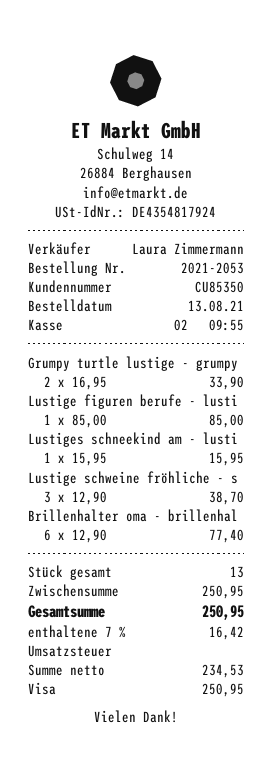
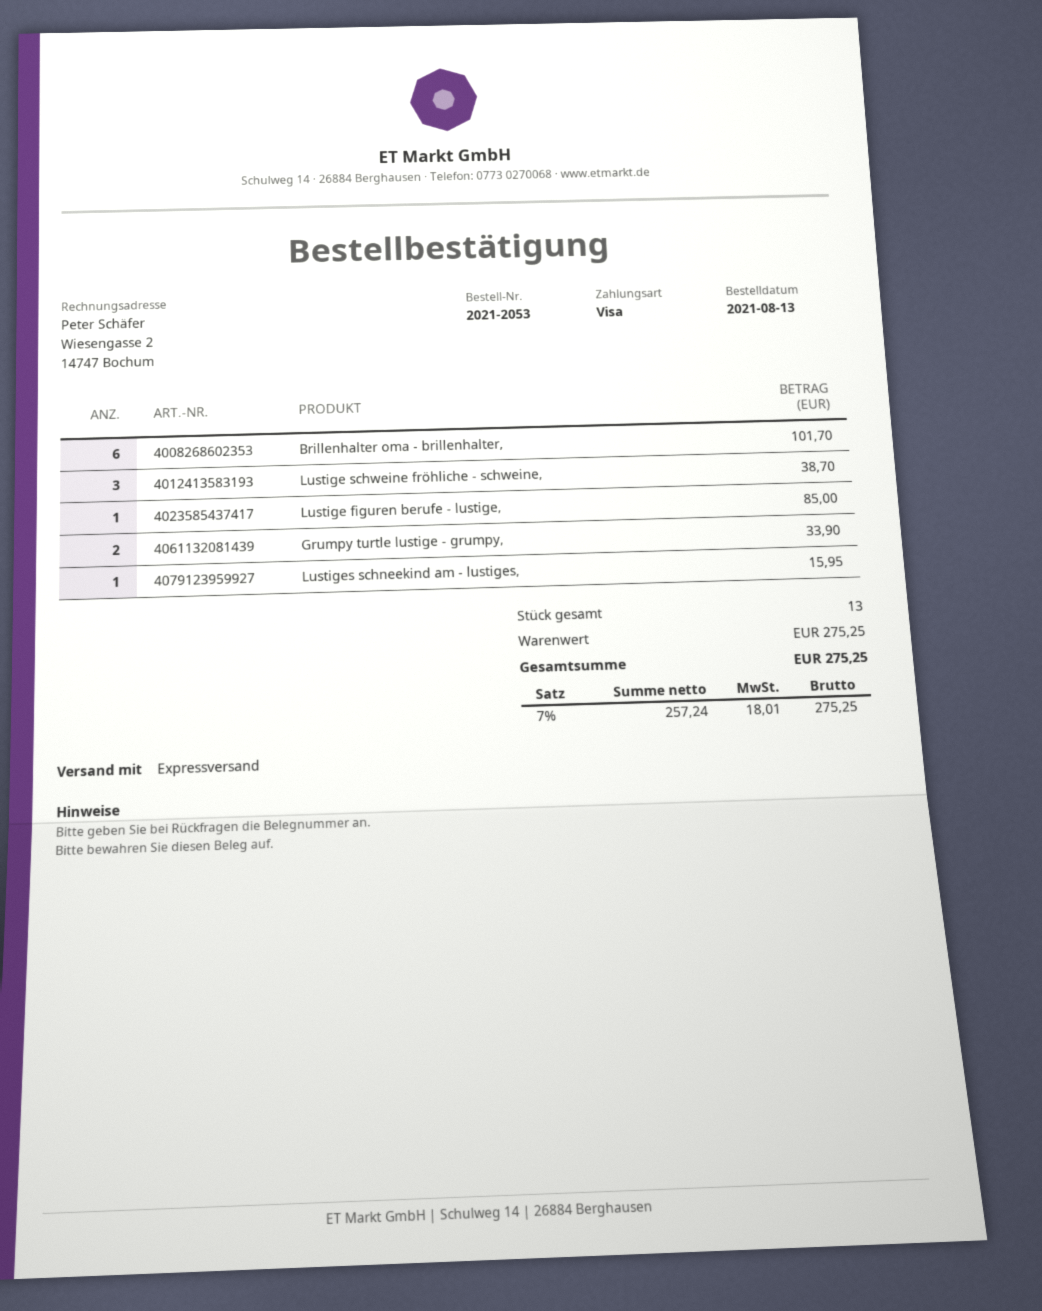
Brillenhalter oma - brillenhal: 6 for 77.40 -> 6 for 101.70
subtotal: 250.95 -> 275.25
net: 234.53 -> 257.24
tax: 7% = 16.42 -> 7% = 18.01
total: 250.95 -> 275.25

